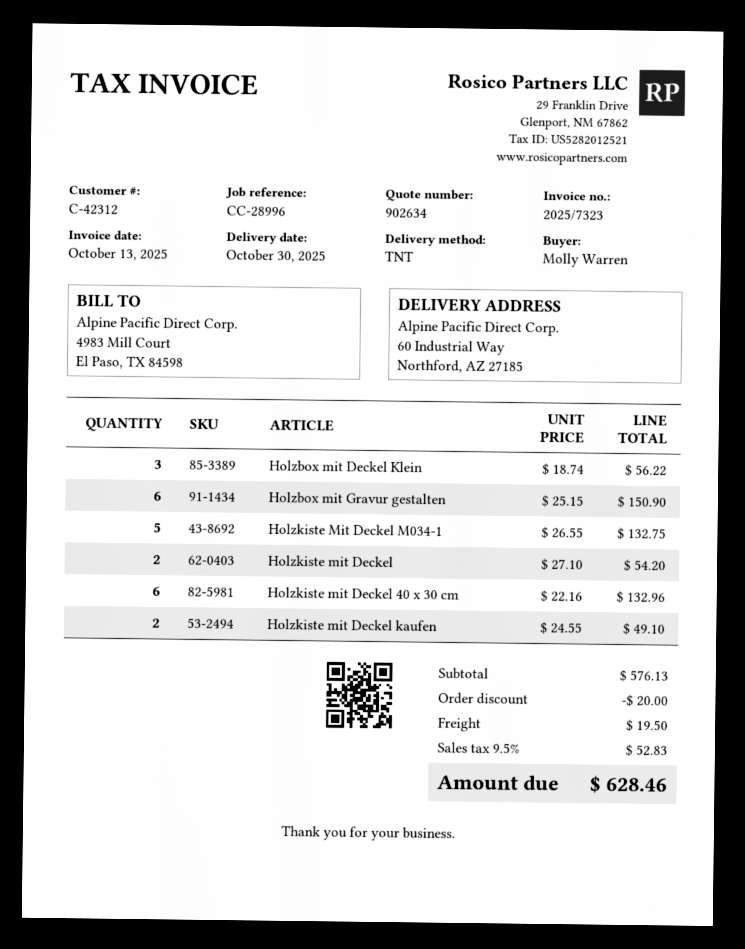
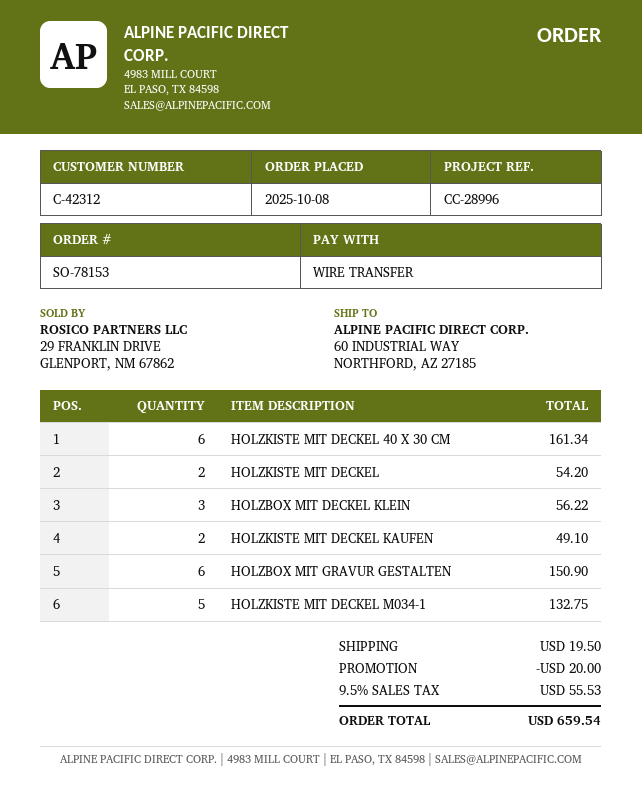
Holzkiste mit Deckel 40 x 30 cm: 6 for 132.96 -> 6 for 161.34
tax: 9.5% = 52.83 -> 9.5% = 55.53
total: 628.46 -> 659.54

